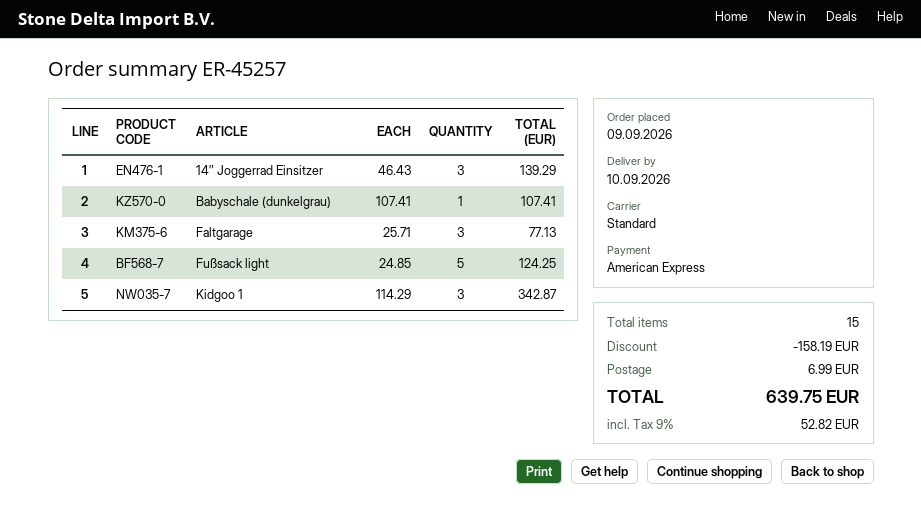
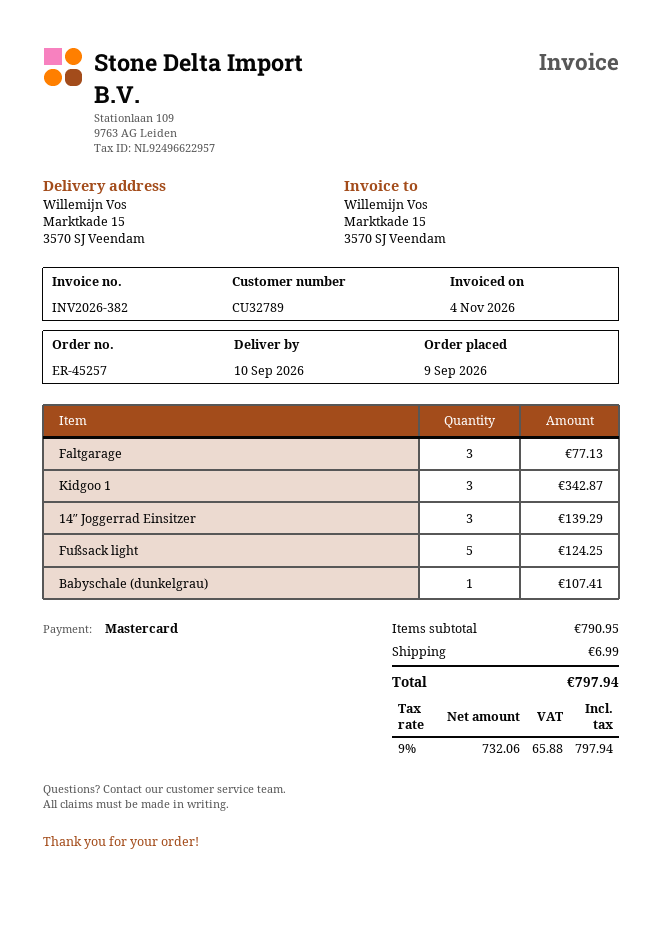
payment method: American Express -> Mastercard
discount: 158.19 -> none
tax: 9% = 52.82 -> 9% = 65.88
total: 639.75 -> 797.94

